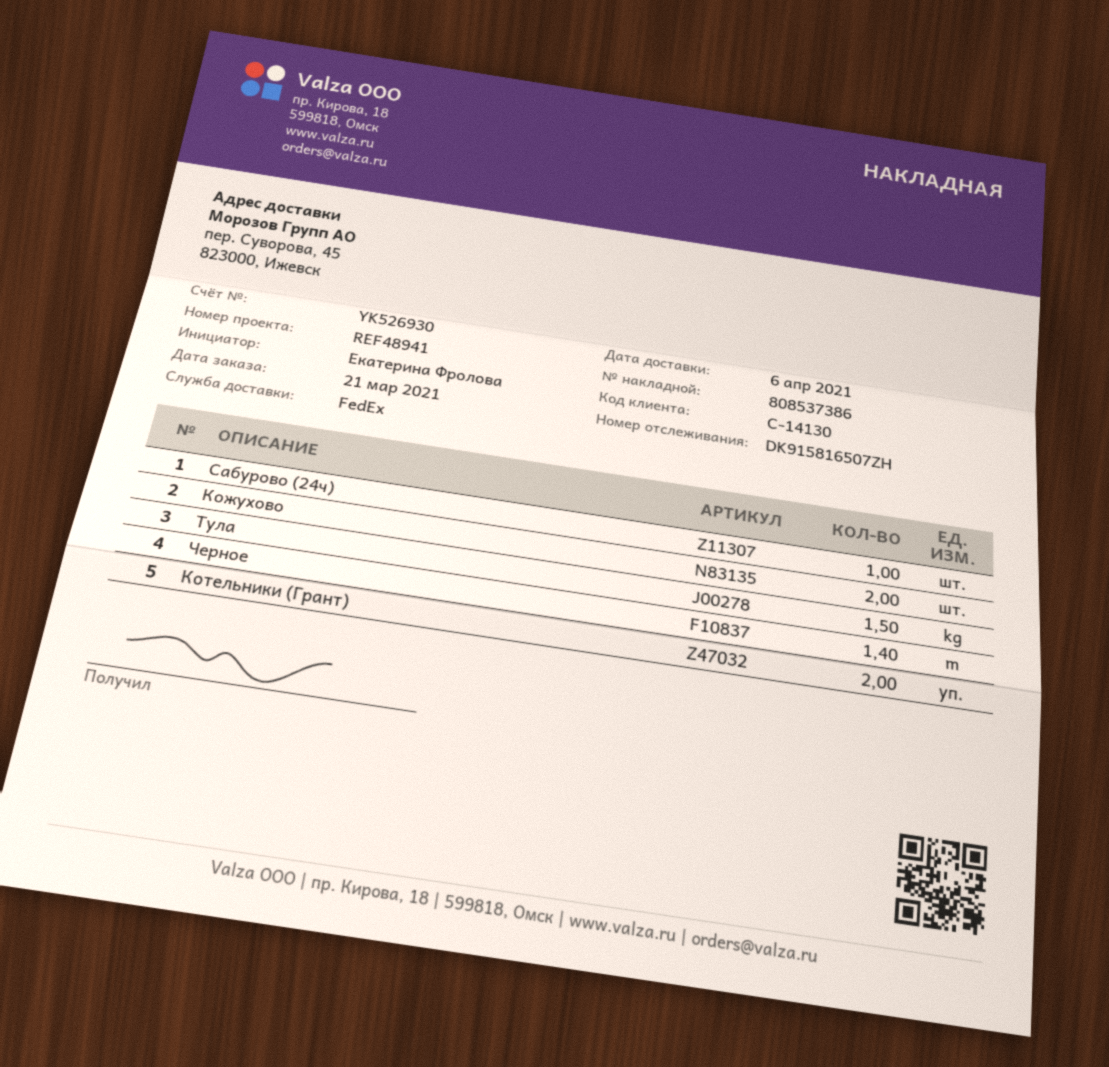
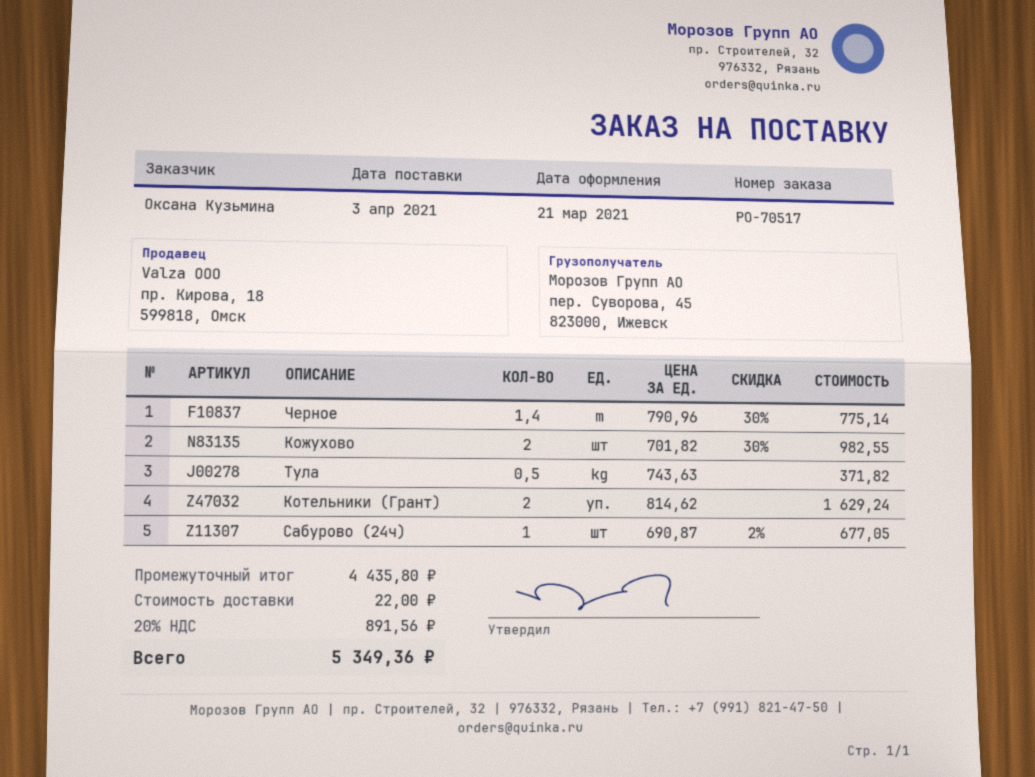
delivery date: 2021-04-06 -> 2021-04-03
ordered by: Екатерина Фролова -> Оксана Кузьмина
Тула: 1.5 -> 0.5

